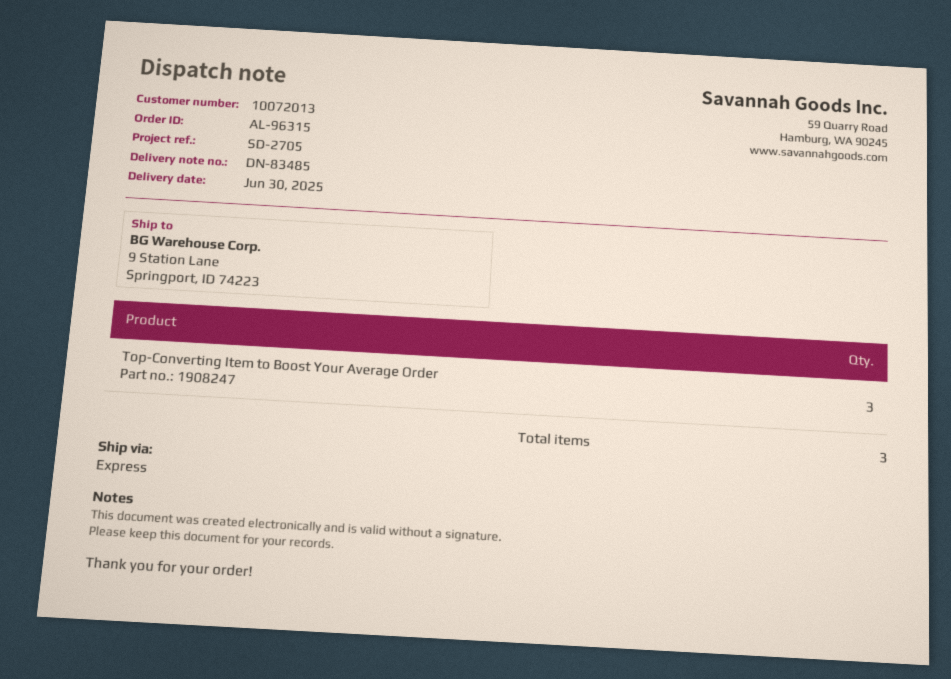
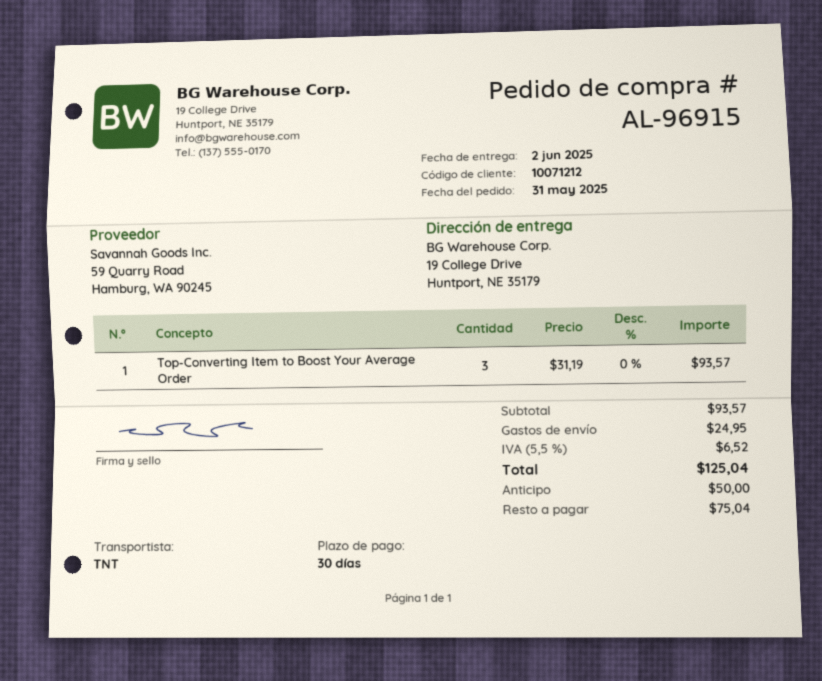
order number: AL-96315 -> AL-96915
delivery date: 2025-06-30 -> 2025-06-02
customer number: 10072013 -> 10071212
shipping method: express -> TNT
ship to: 9 Station Lane, Springport, ID 74223 -> 19 College Drive, Huntport, NE 35179

